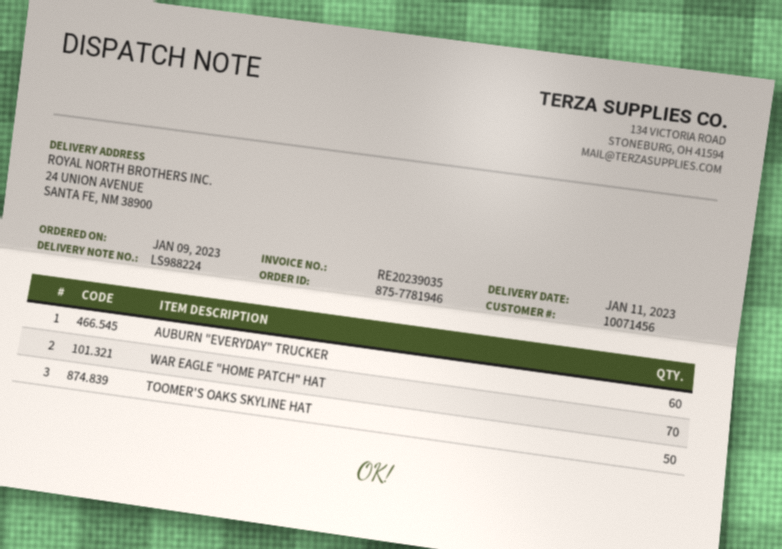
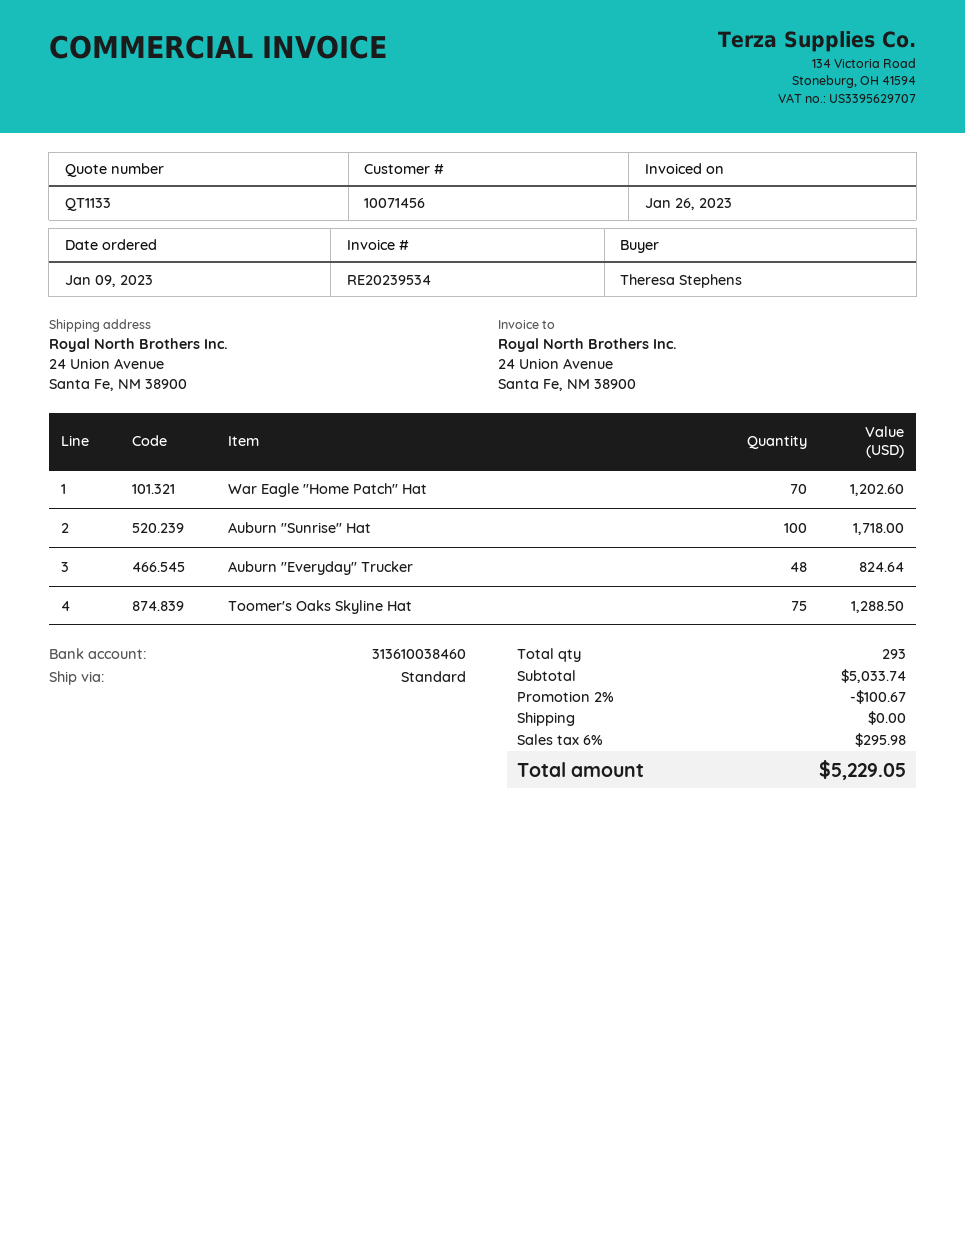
invoice number: RE20239035 -> RE20239534
AUBURN "EVERYDAY" TRUCKER: 60 -> 48
TOOMER'S OAKS SKYLINE HAT: 50 -> 75
Auburn "Sunrise" Hat: none -> 100

